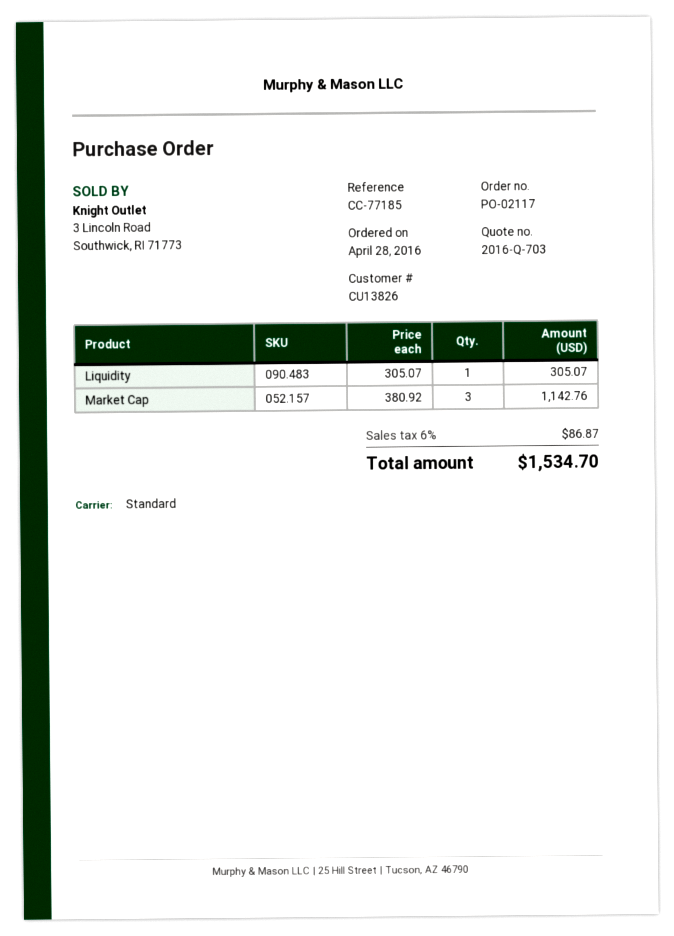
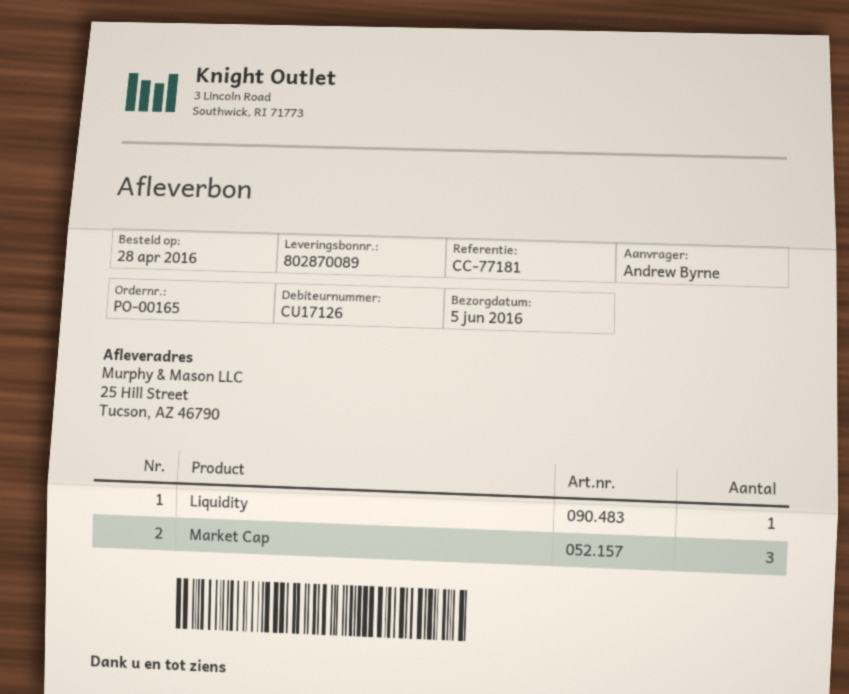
order number: PO-02117 -> PO-00165
customer number: CU13826 -> CU17126
reference: CC-77185 -> CC-77181

